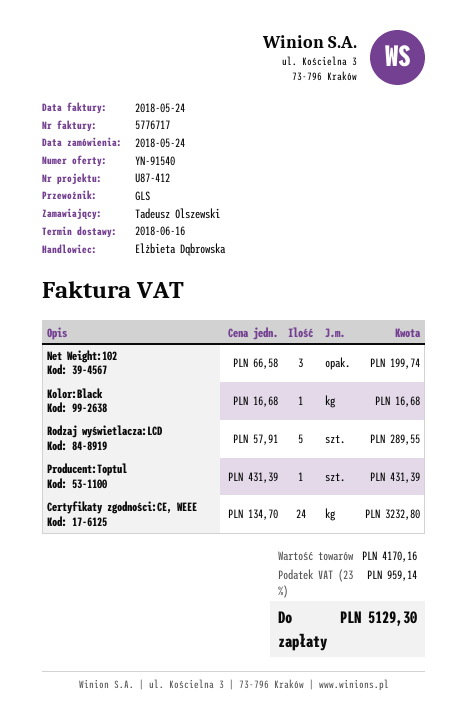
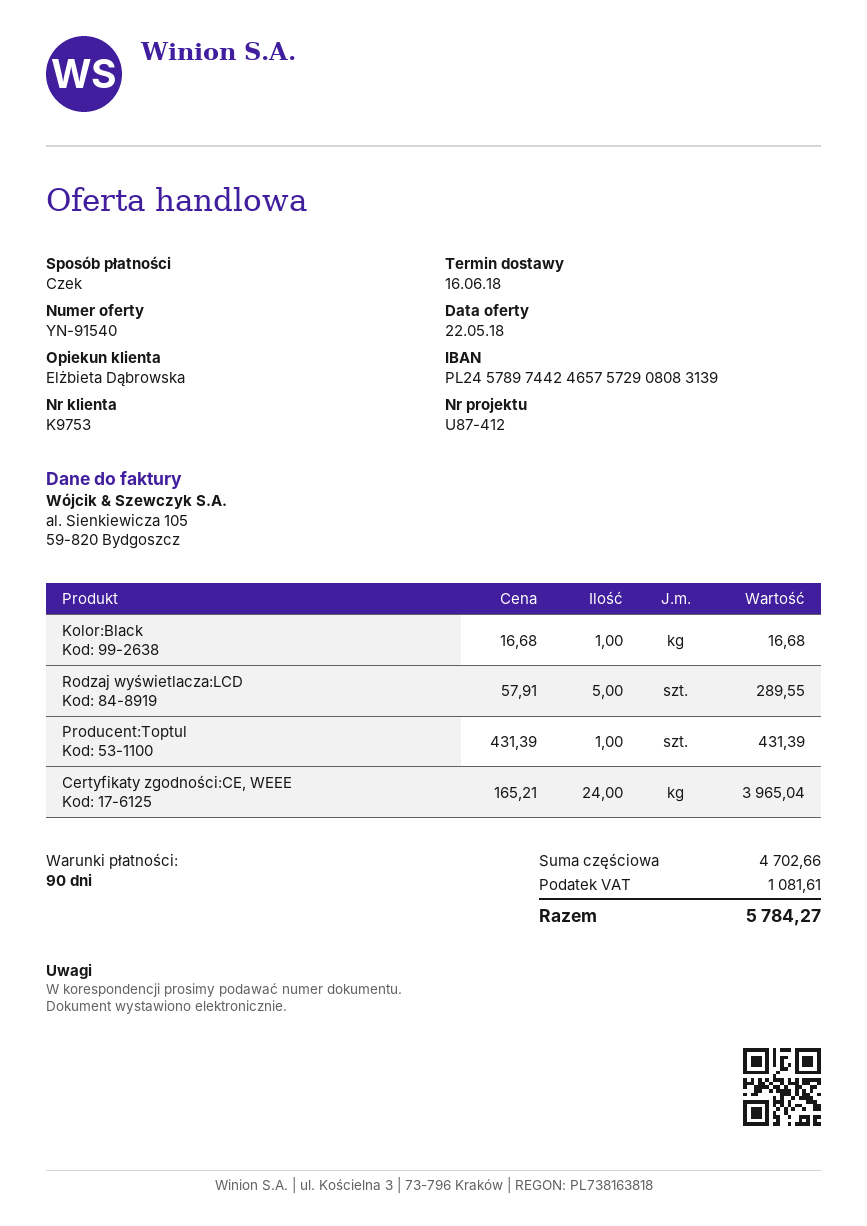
Net Weight:102: 3 x 66.58 = 199.74 -> none
Certyfikaty zgodności:CE, WEEE: 24 x 134.70 = 3232.80 -> 24 x 165.21 = 3965.04
subtotal: 4170.16 -> 4702.66
tax: 959.14 -> 1081.61
total: 5129.30 -> 5784.27

